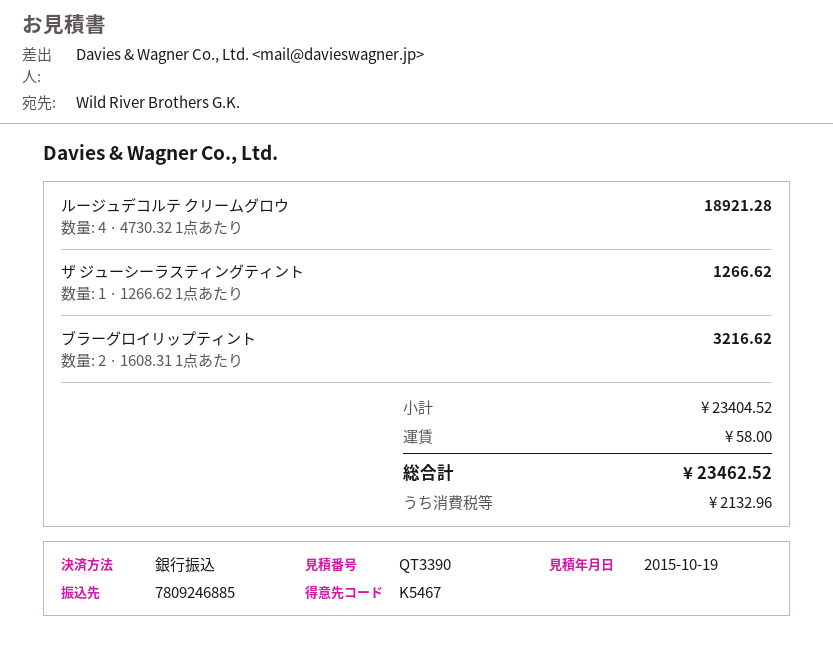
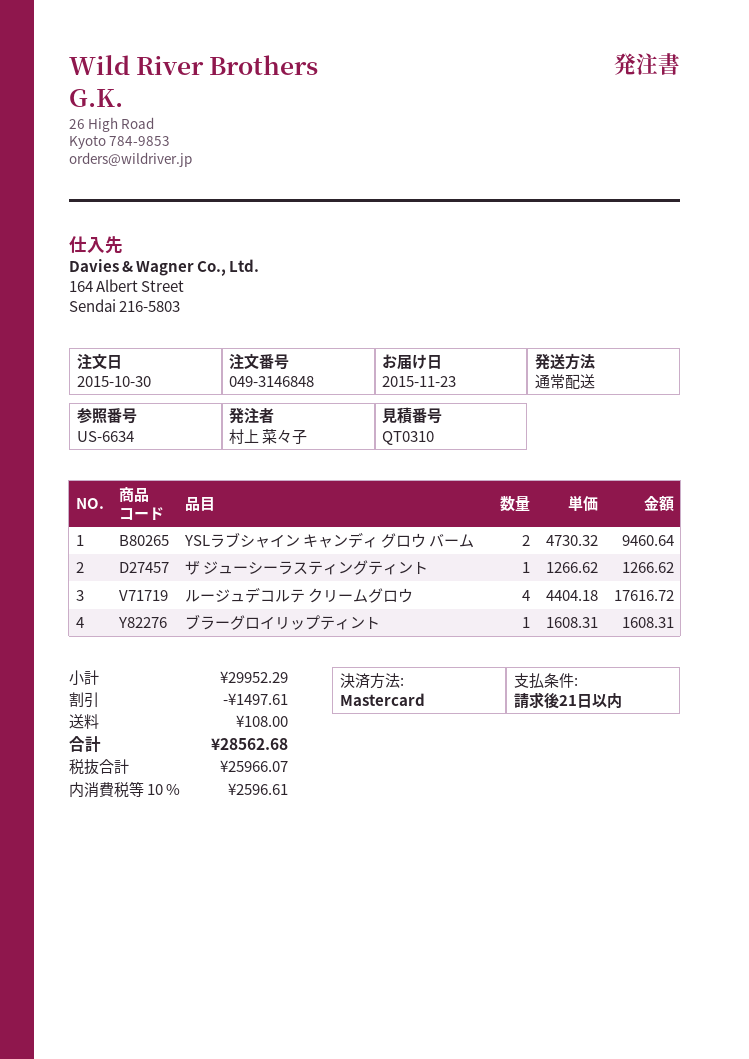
quote number: QT3390 -> QT0310
payment method: bank transfer -> Mastercard
ルージュデコルテ クリームグロウ: 4 x 4730.32 = 18921.28 -> 4 x 4404.18 = 17616.72
ブラーグロイリップティント: 2 x 1608.31 = 3216.62 -> 1 x 1608.31 = 1608.31
YSLラブシャイン キャンディ グロウ バーム: none -> 2 x 4730.32 = 9460.64
subtotal: 23404.52 -> 29952.29
discount: none -> 1497.61
shipping: 58.00 -> 108.00
tax: 2132.96 -> 2596.61
total: 23462.52 -> 28562.68

